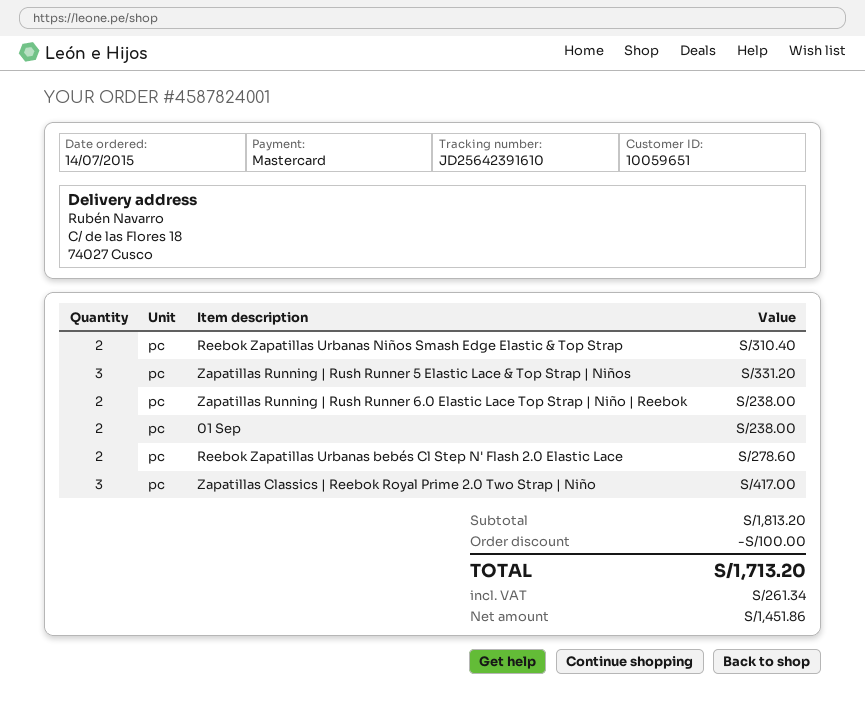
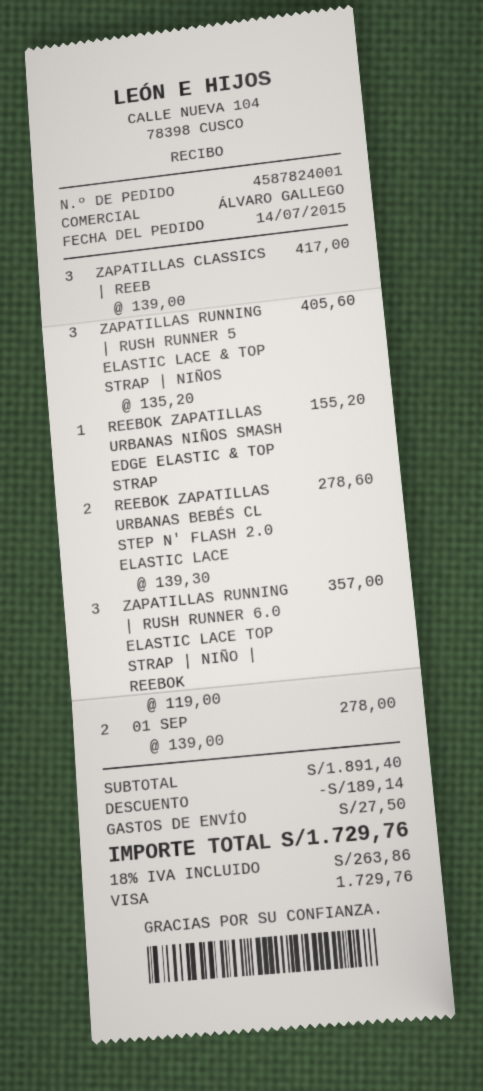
payment method: Mastercard -> Visa
Reebok Zapatillas Urbanas Niños Smash Edge Elastic & Top Strap: 2 for 310.40 -> 1 for 155.20
Zapatillas Running | Rush Runner 5 Elastic Lace & Top Strap | Niños: 3 for 331.20 -> 3 for 405.60
Zapatillas Running | Rush Runner 6.0 Elastic Lace Top Strap | Niño | Reebok: 2 for 238.00 -> 3 for 357.00
01 Sep: 2 for 238.00 -> 2 for 278.00
subtotal: 1813.20 -> 1891.40
discount: 100.00 -> 189.14
shipping: none -> 27.50
tax: 261.34 -> 263.86
total: 1713.20 -> 1729.76

